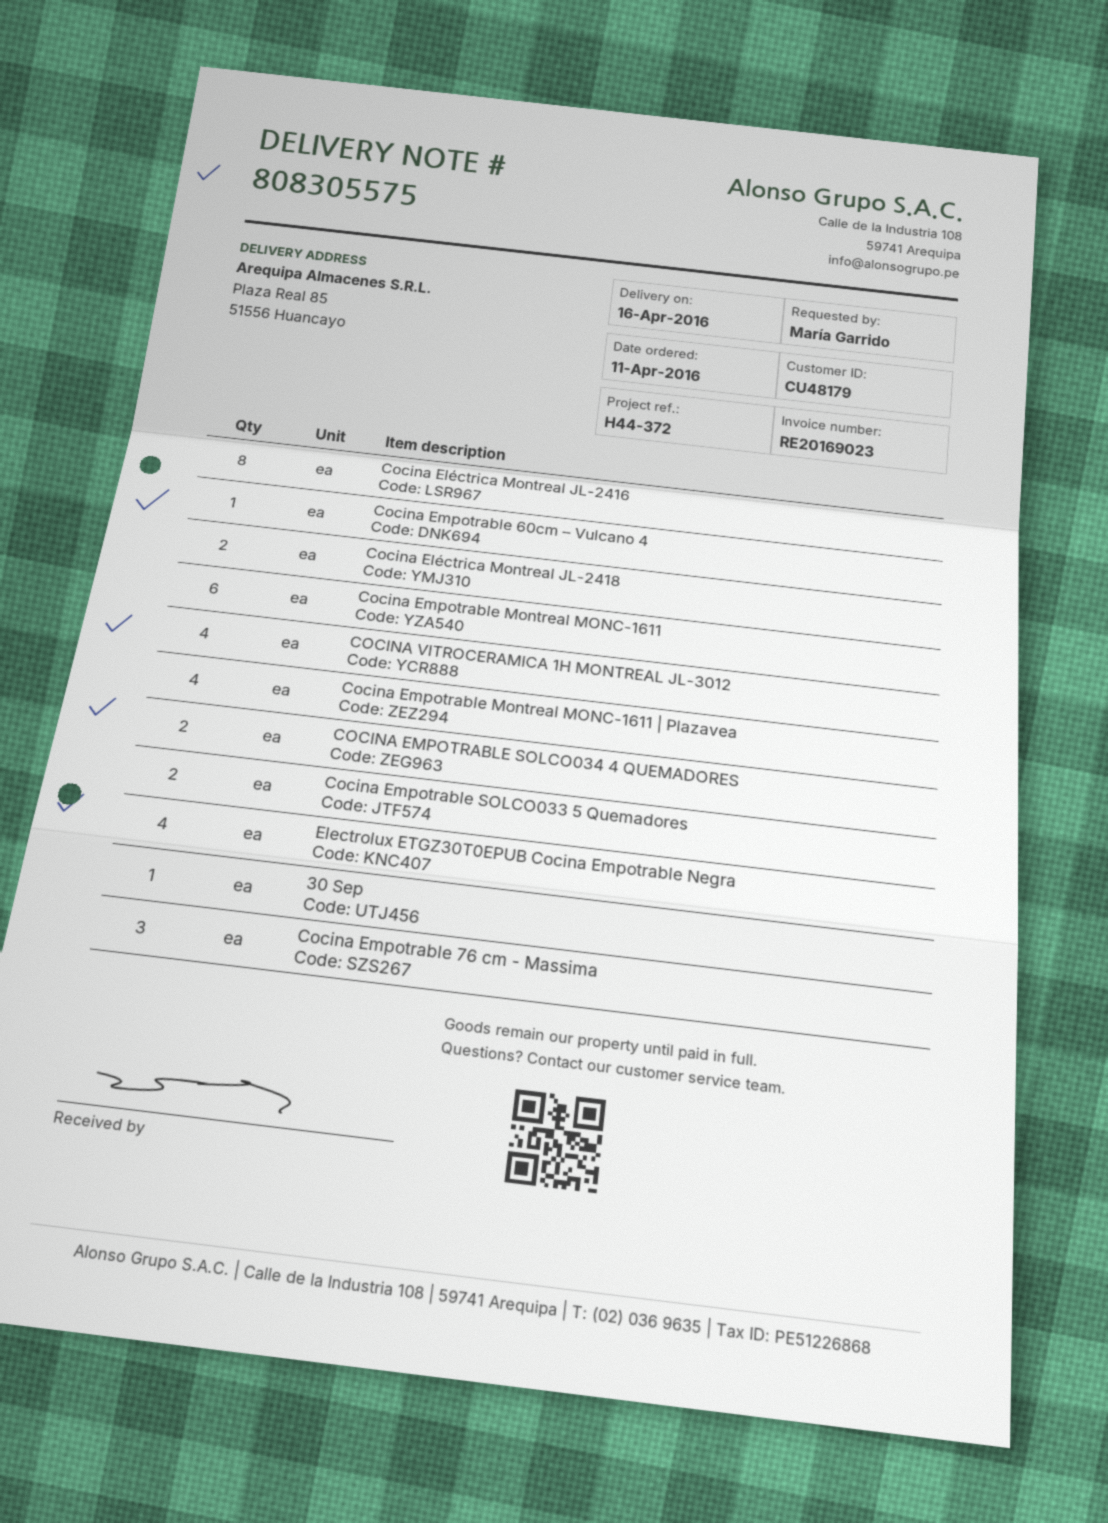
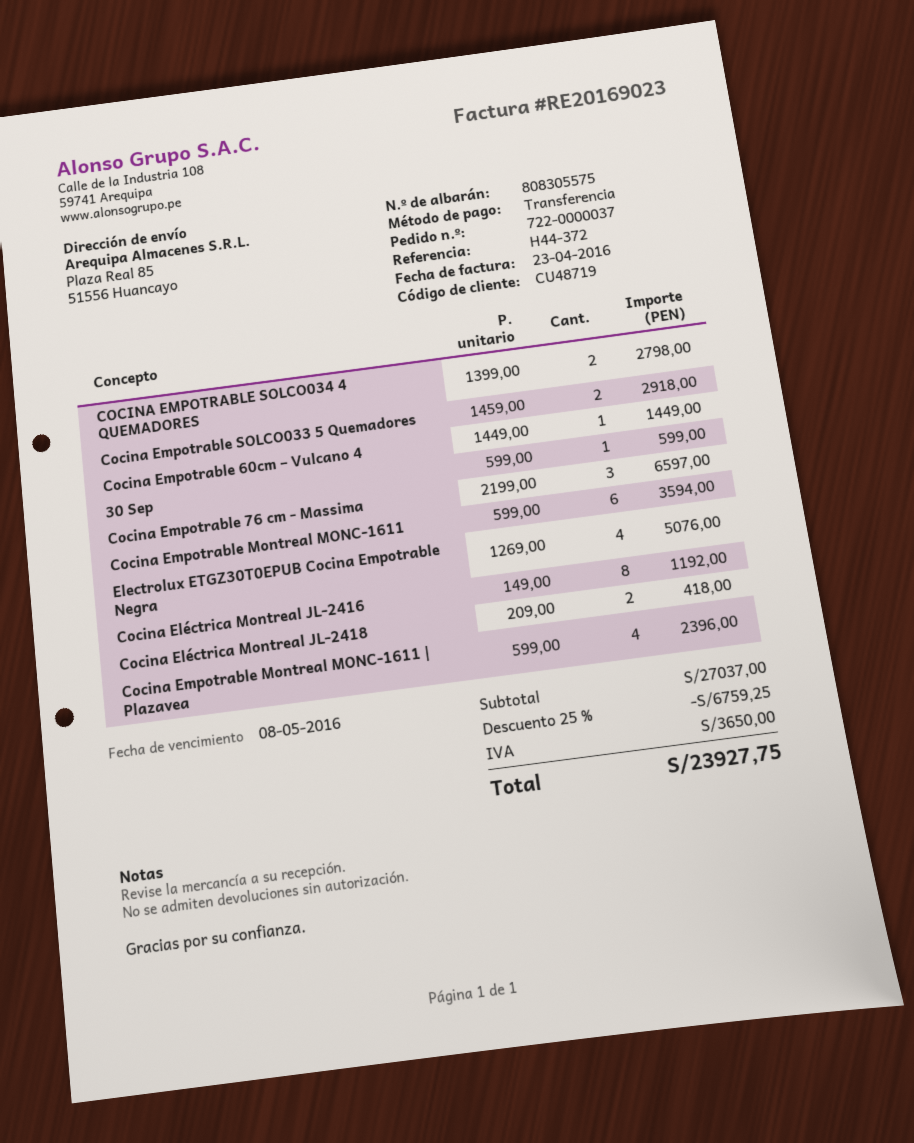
customer number: CU48179 -> CU48719
COCINA VITROCERAMICA 1H MONTREAL JL-3012: 4 -> none

